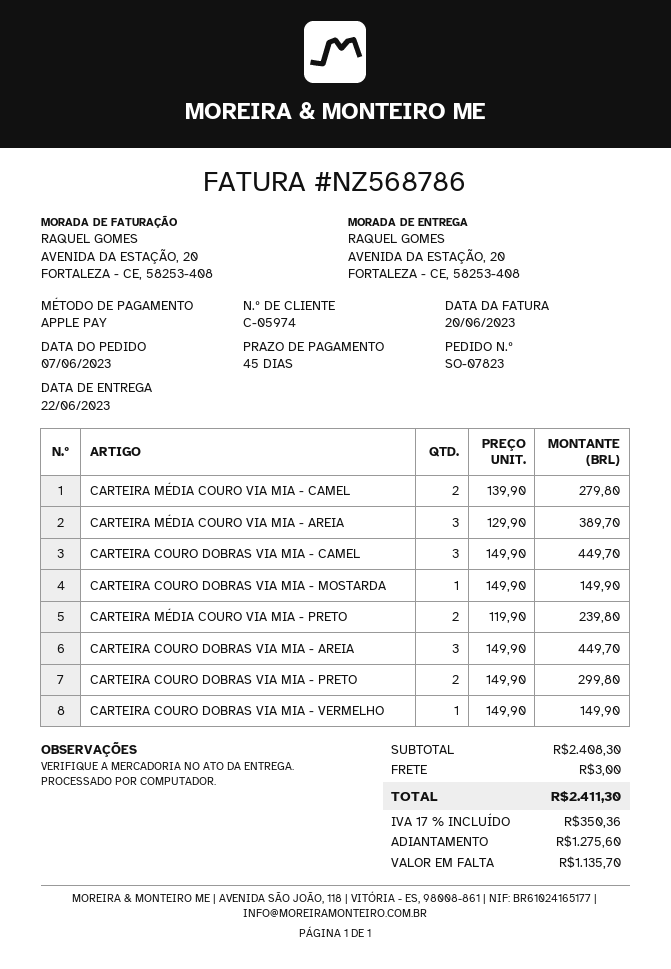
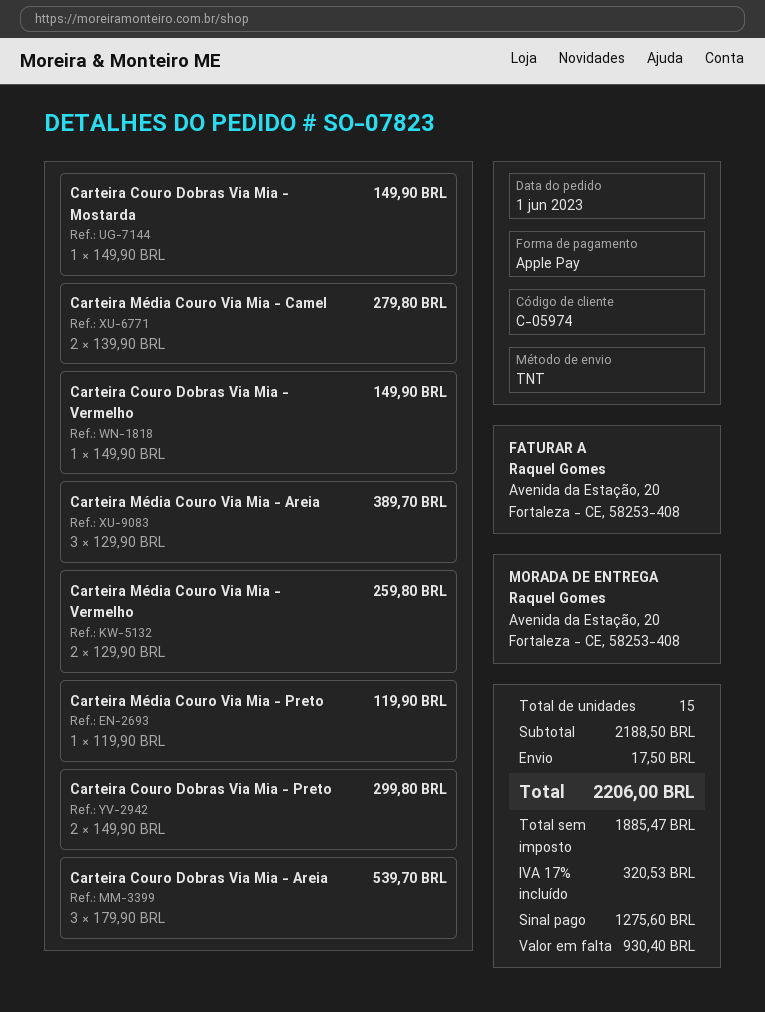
order date: 2023-06-07 -> 2023-06-01
CARTEIRA COURO DOBRAS VIA MIA - CAMEL: 3 x 149.90 = 449.70 -> none
CARTEIRA MÉDIA COURO VIA MIA - PRETO: 2 x 119.90 = 239.80 -> 1 x 119.90 = 119.90
CARTEIRA COURO DOBRAS VIA MIA - AREIA: 3 x 149.90 = 449.70 -> 3 x 179.90 = 539.70
Carteira Média Couro Via Mia - Vermelho: none -> 2 x 129.90 = 259.80
subtotal: 2408.30 -> 2188.50
shipping: 3.00 -> 17.50
tax: 17% = 350.36 -> 17% = 320.53
total: 2411.30 -> 2206.00
balance: 1135.70 -> 930.40

